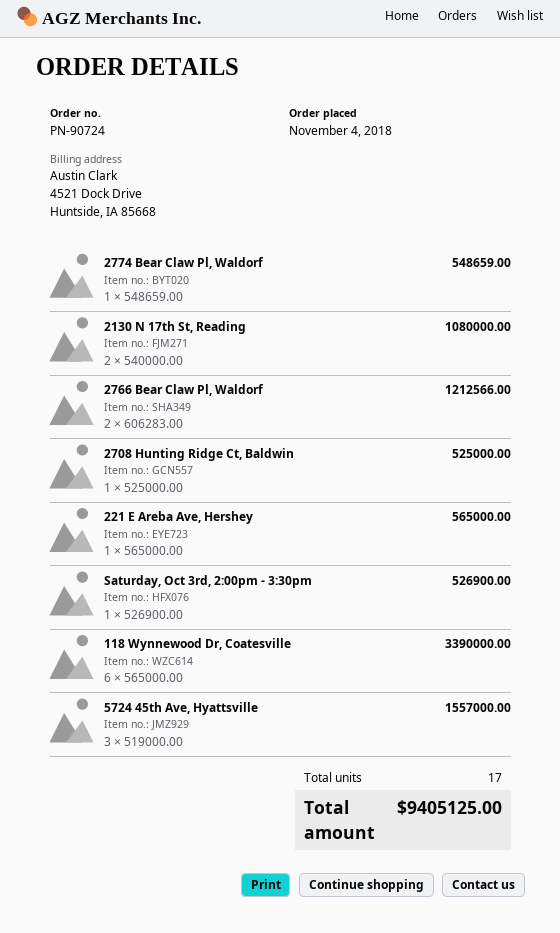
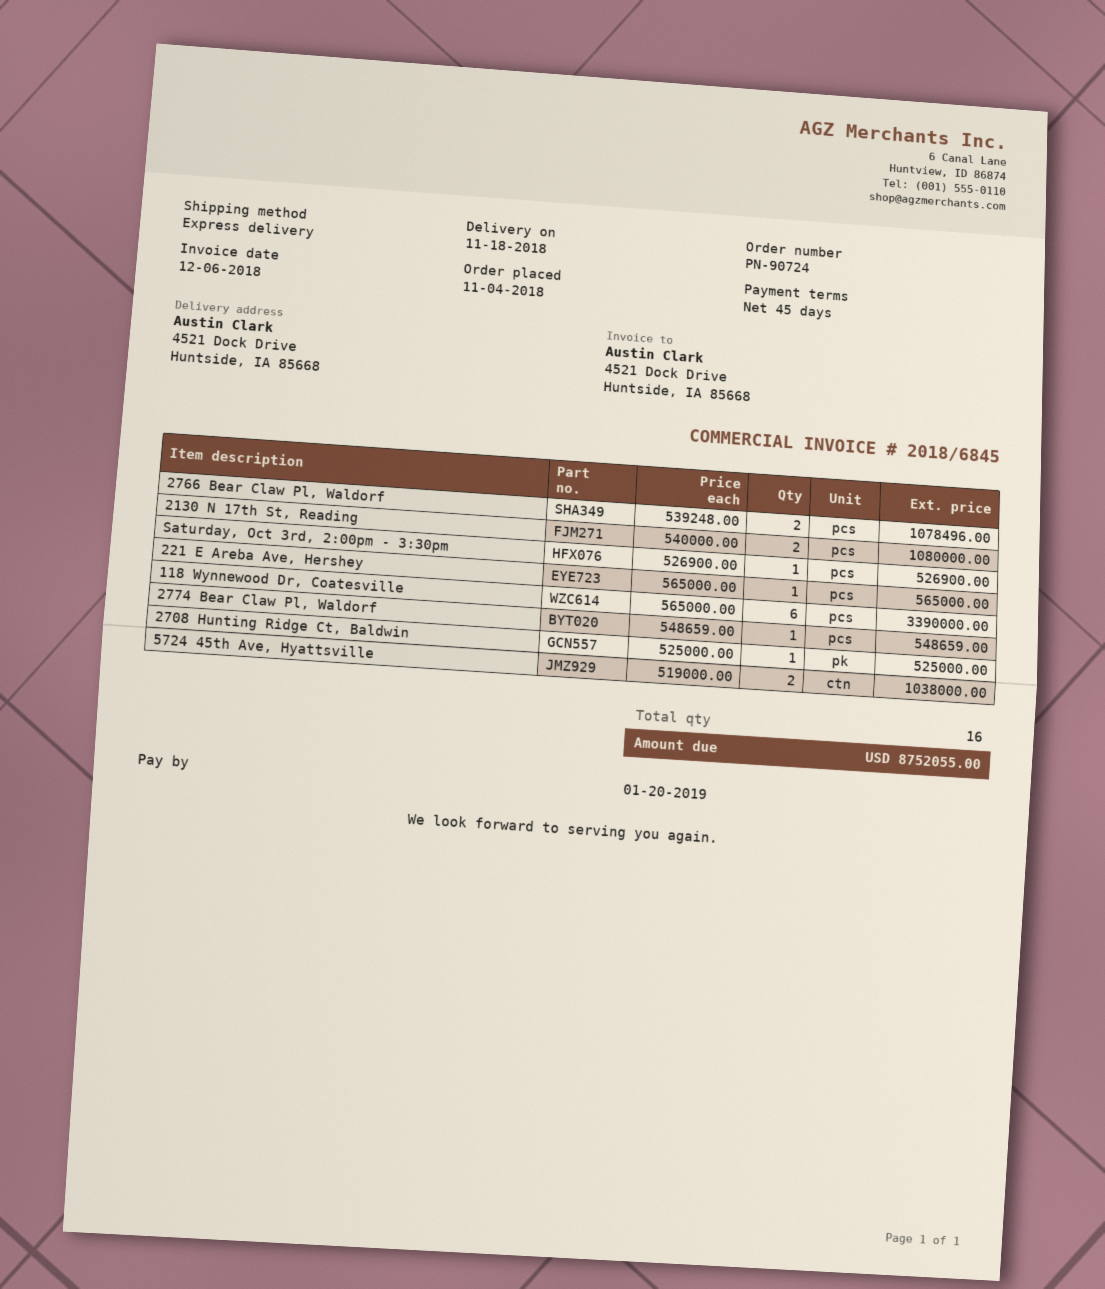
2766 Bear Claw Pl, Waldorf: 2 x 606283.00 = 1212566.00 -> 2 x 539248.00 = 1078496.00
5724 45th Ave, Hyattsville: 3 x 519000.00 = 1557000.00 -> 2 x 519000.00 = 1038000.00
total quantity: 17 -> 16
total: 9405125.00 -> 8752055.00

